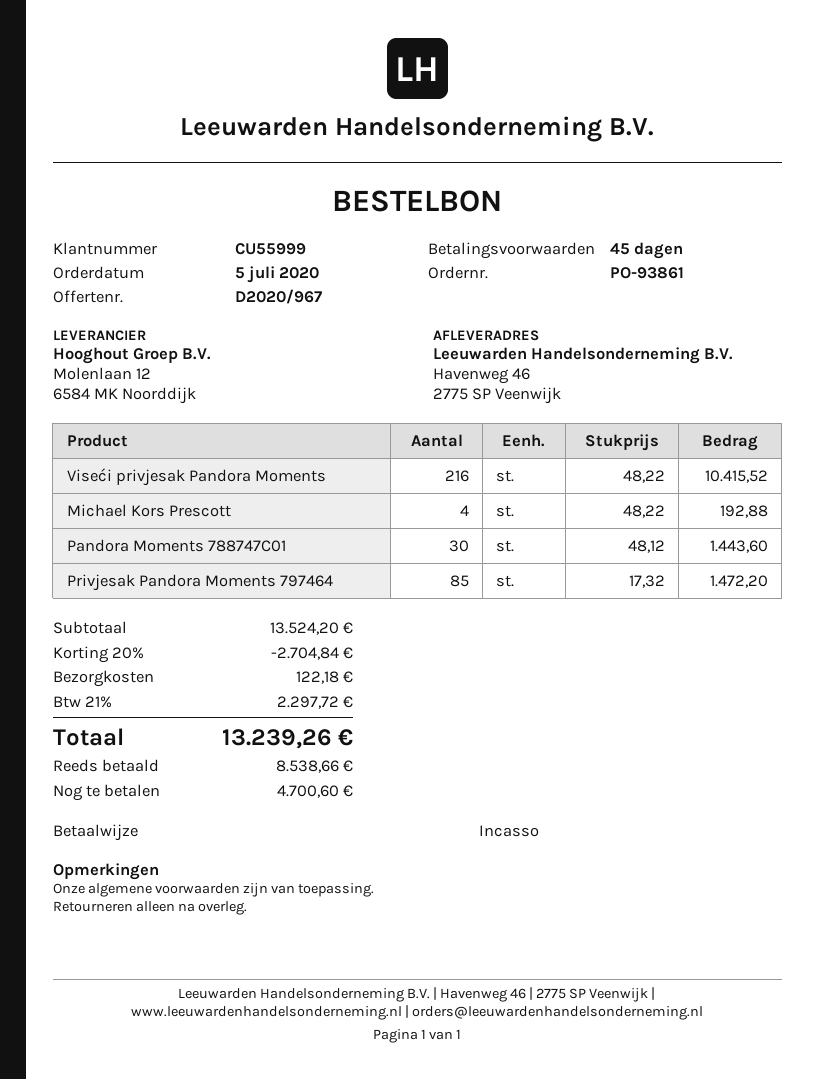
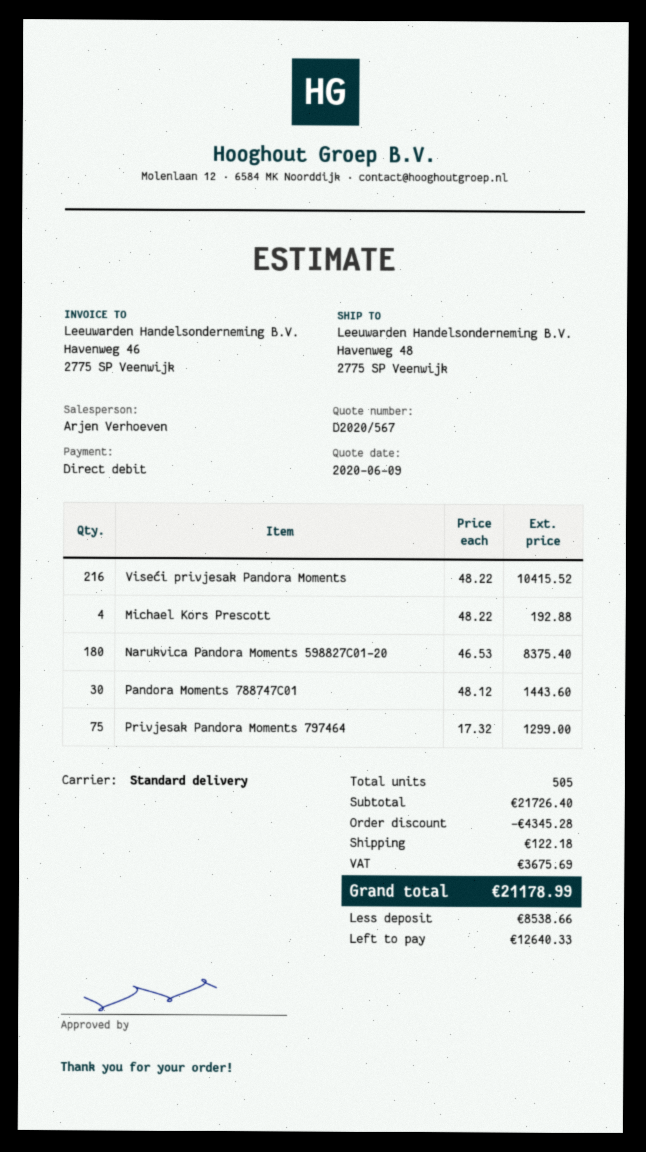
quote number: D2020/967 -> D2020/567
ship to: Havenweg 46, 2775 SP Veenwijk -> Havenweg 48, 2775 SP Veenwijk
Privjesak Pandora Moments 797464: 85 x 17.32 = 1472.20 -> 75 x 17.32 = 1299.00
Narukvica Pandora Moments 598827C01-20: none -> 180 x 46.53 = 8375.40
subtotal: 13524.20 -> 21726.40
discount: 2704.84 -> 4345.28
tax: 2297.72 -> 3675.69
total: 13239.26 -> 21178.99
balance: 4700.60 -> 12640.33

